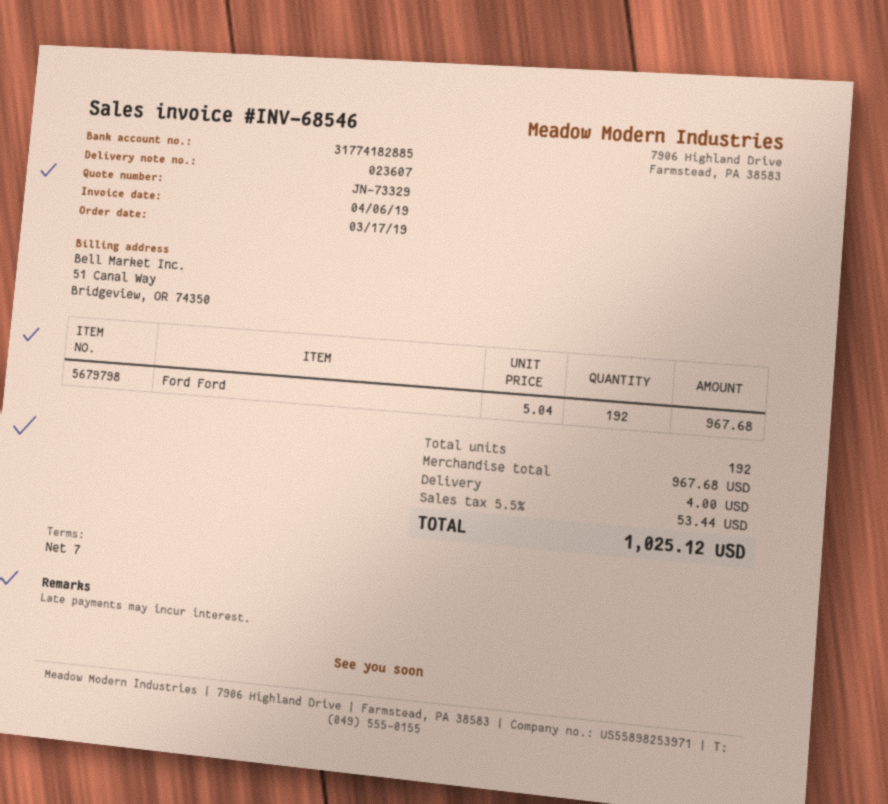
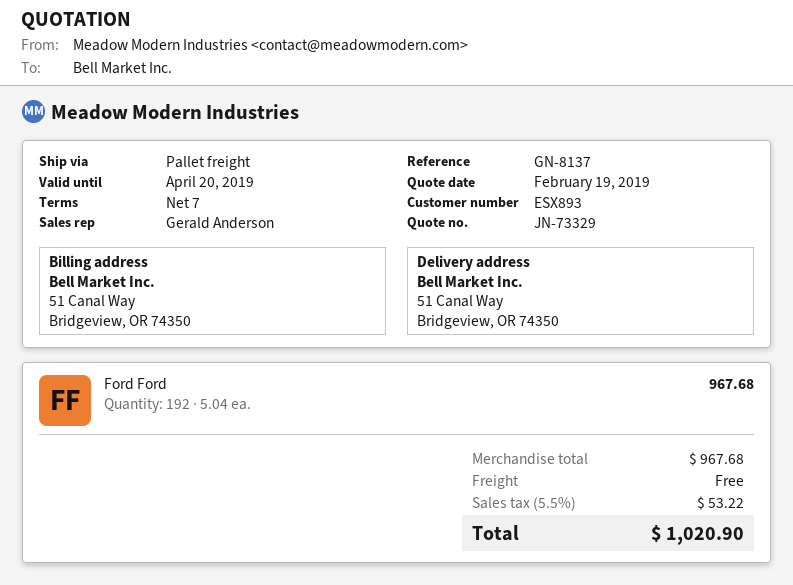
shipping: 4.00 -> 0.00
tax: 5.5% = 53.44 -> 5.5% = 53.22
total: 1025.12 -> 1020.90

